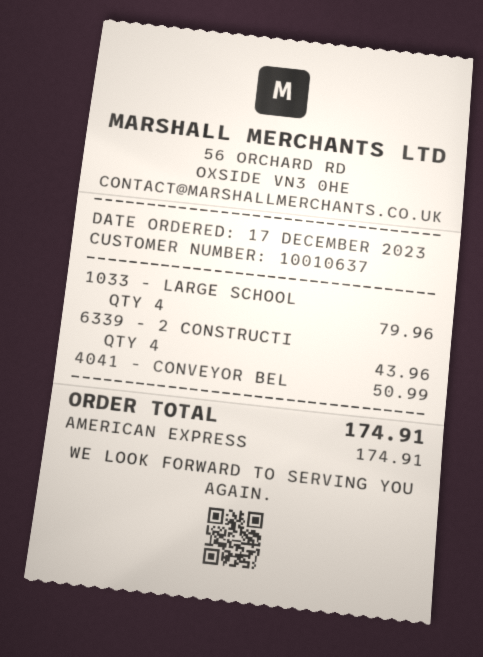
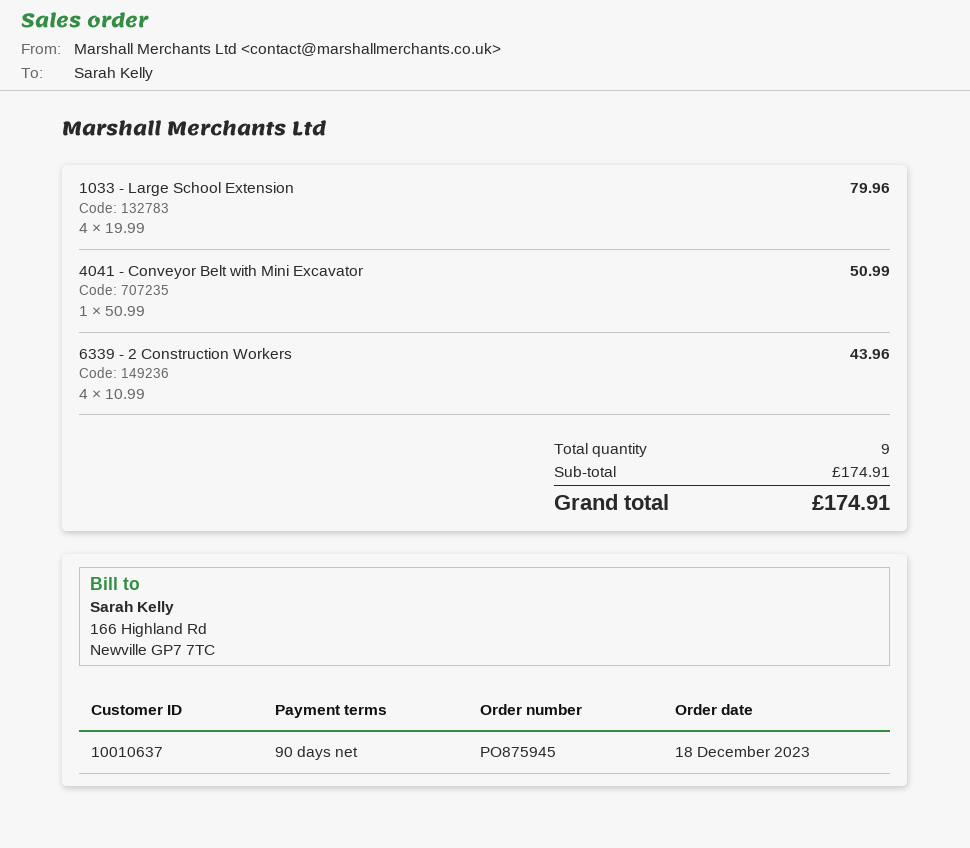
order date: 2023-12-17 -> 2023-12-18

